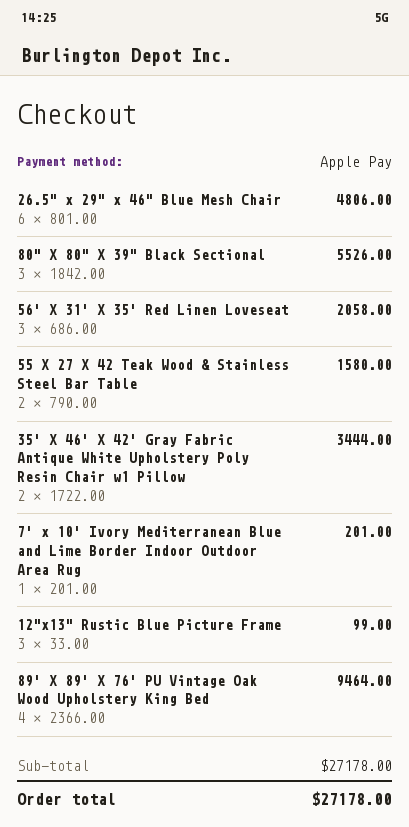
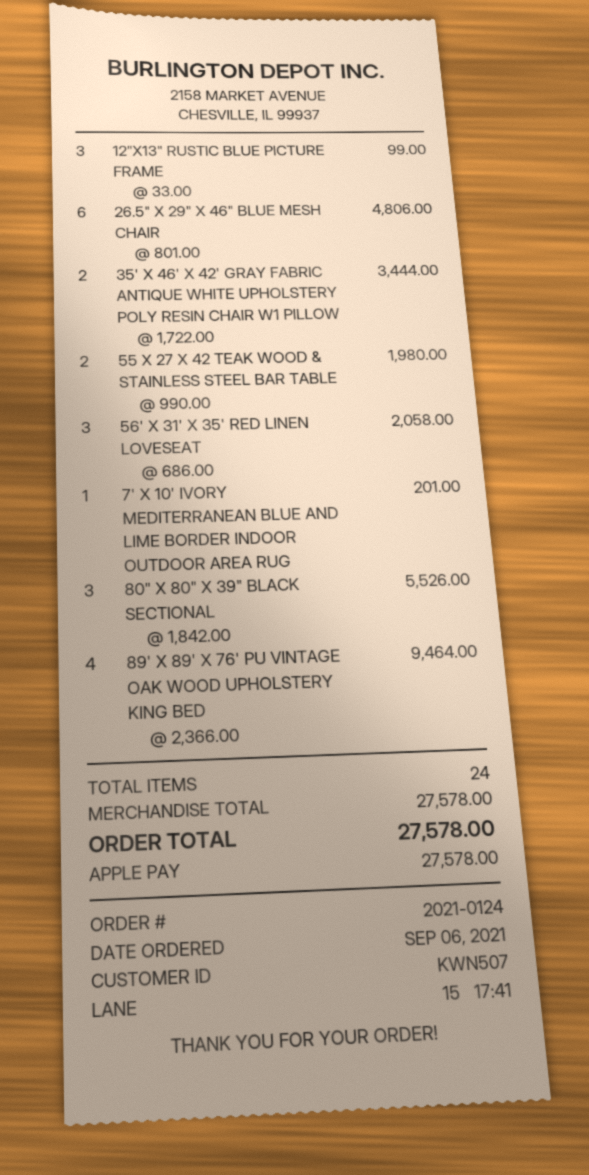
55 X 27 X 42 Teak Wood & Stainless Steel Bar Table: 2 x 790.00 = 1580.00 -> 2 x 990.00 = 1980.00
subtotal: 27178.00 -> 27578.00
total: 27178.00 -> 27578.00

